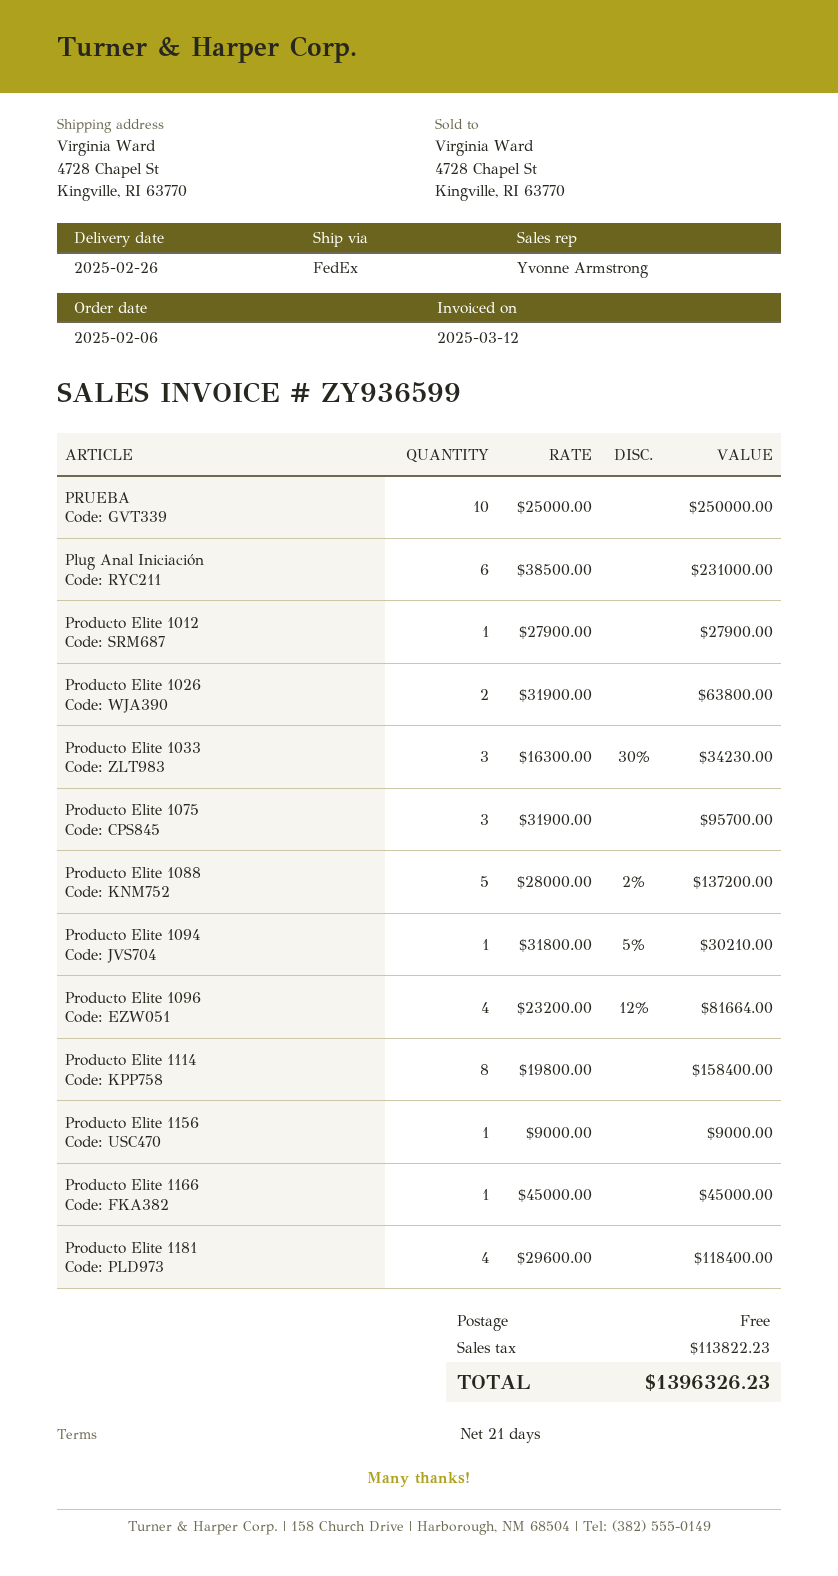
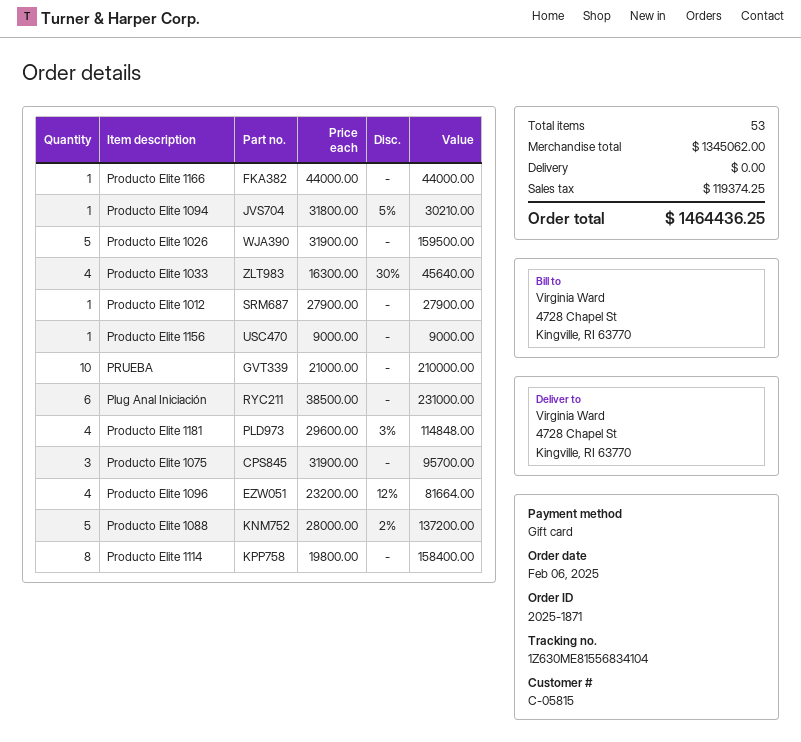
PRUEBA: 10 x 25000.00 = 250000.00 -> 10 x 21000.00 = 210000.00
Producto Elite 1026: 2 x 31900.00 = 63800.00 -> 5 x 31900.00 = 159500.00
Producto Elite 1033: 3 x 16300.00 - 30% = 34230.00 -> 4 x 16300.00 - 30% = 45640.00
Producto Elite 1166: 1 x 45000.00 = 45000.00 -> 1 x 44000.00 = 44000.00
Producto Elite 1181: 4 x 29600.00 = 118400.00 -> 4 x 29600.00 - 3% = 114848.00
tax: 113822.23 -> 119374.25
total: 1396326.23 -> 1464436.25

